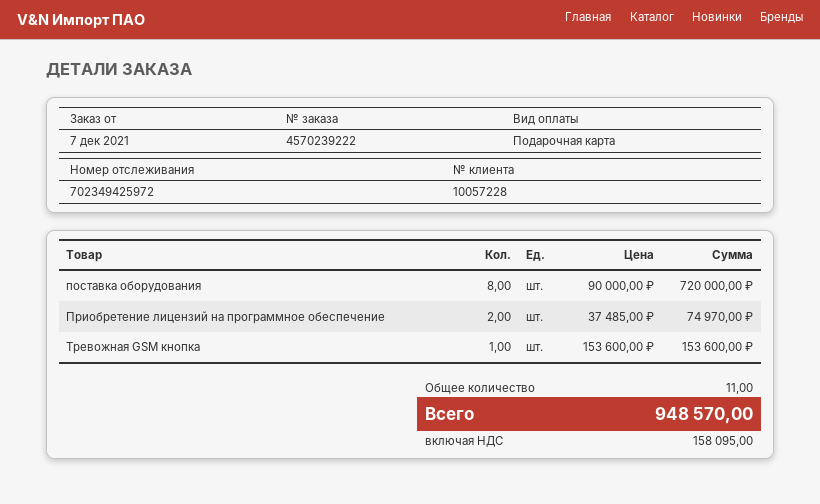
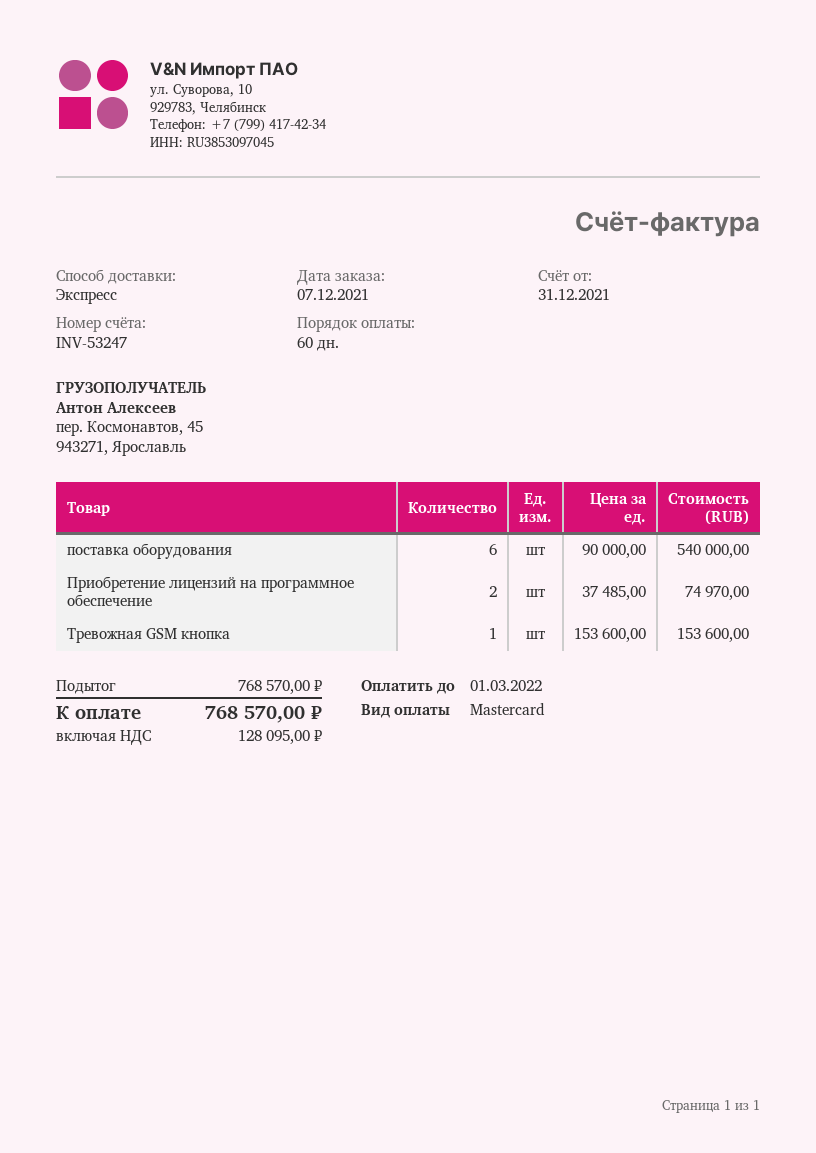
payment method: gift card -> Mastercard
поставка оборудования: 8 x 90000.00 = 720000.00 -> 6 x 90000.00 = 540000.00
tax: 158095.00 -> 128095.00
total: 948570.00 -> 768570.00

